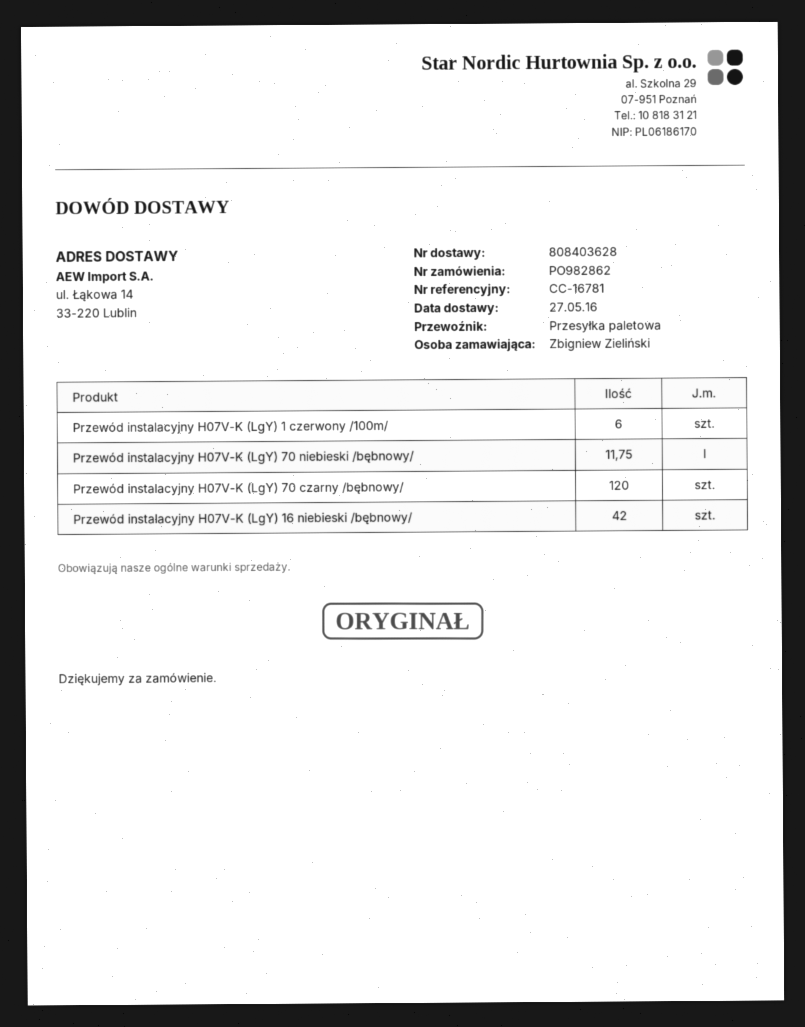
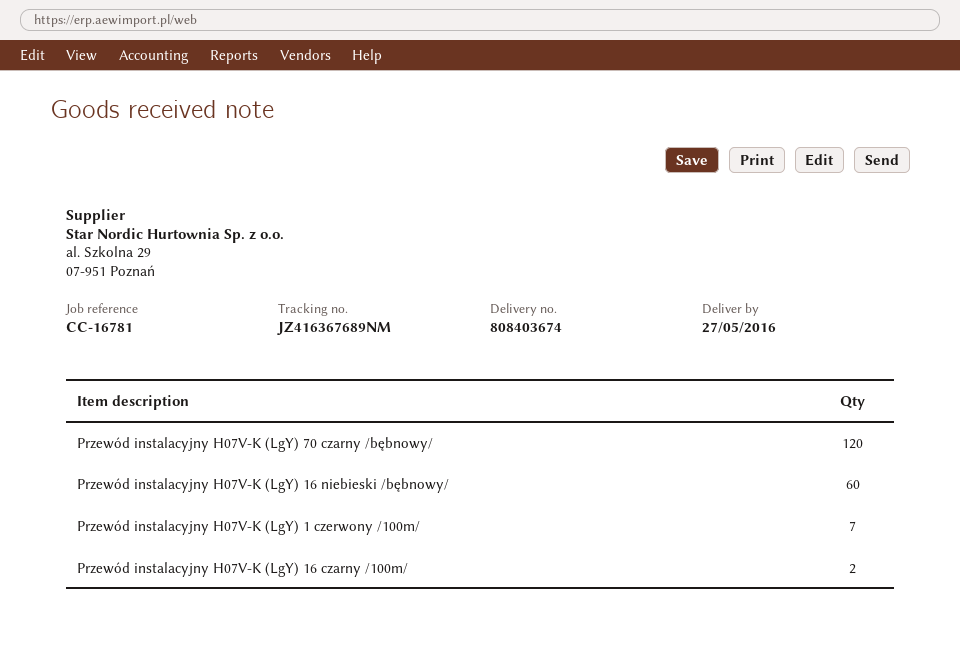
delivery note number: 808403628 -> 808403674
Przewód instalacyjny H07V-K (LgY) 1 czerwony /100m/: 6 -> 7
Przewód instalacyjny H07V-K (LgY) 70 niebieski /bębnowy/: 11.75 -> none
Przewód instalacyjny H07V-K (LgY) 16 niebieski /bębnowy/: 42 -> 60
Przewód instalacyjny H07V-K (LgY) 16 czarny /100m/: none -> 2

